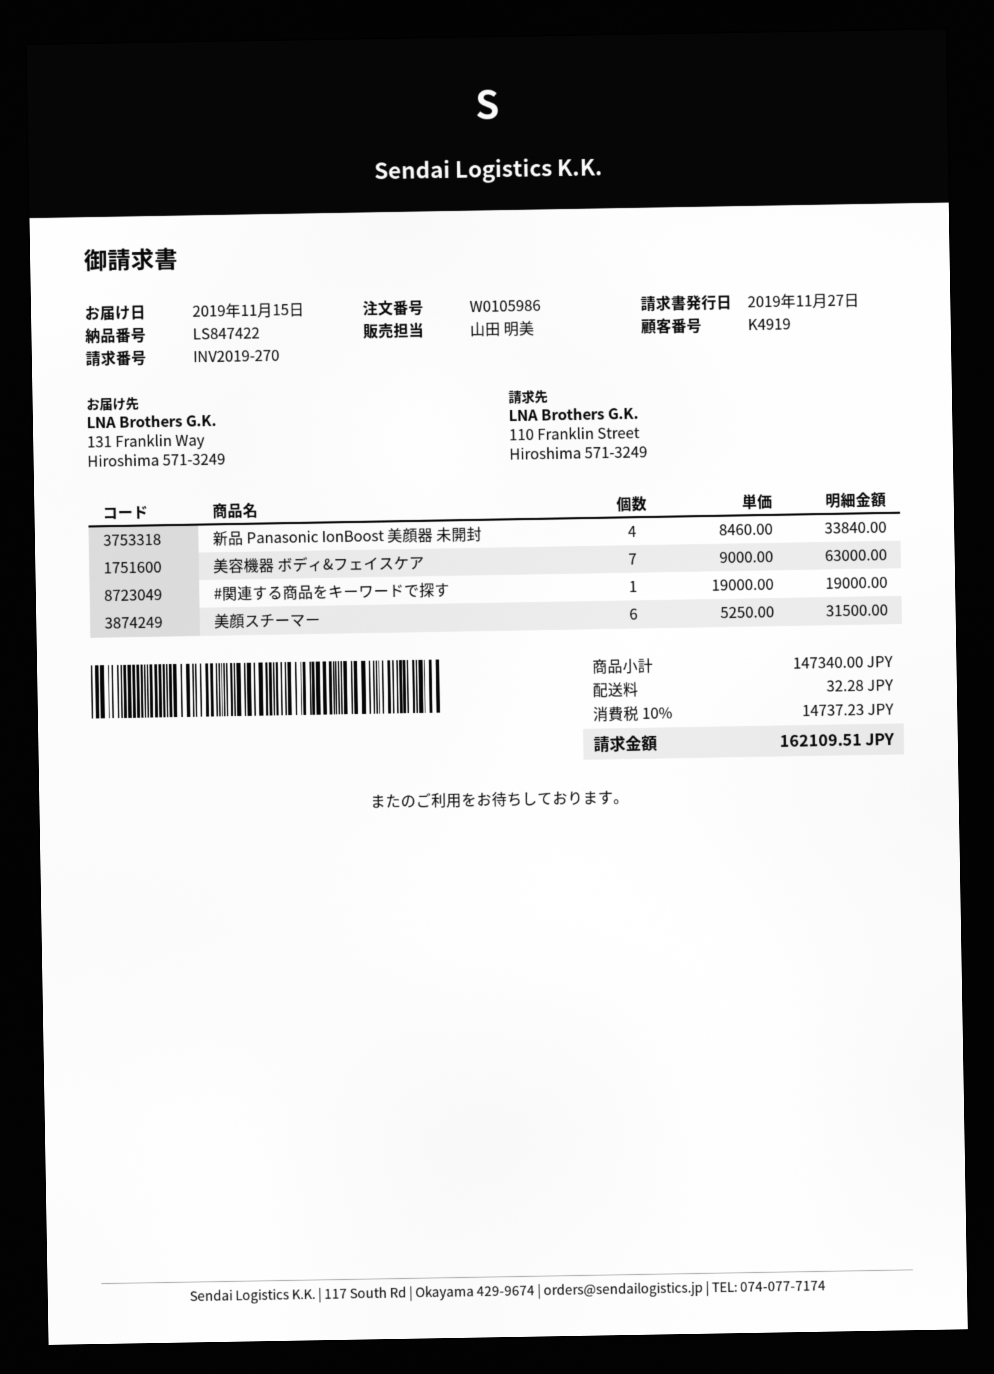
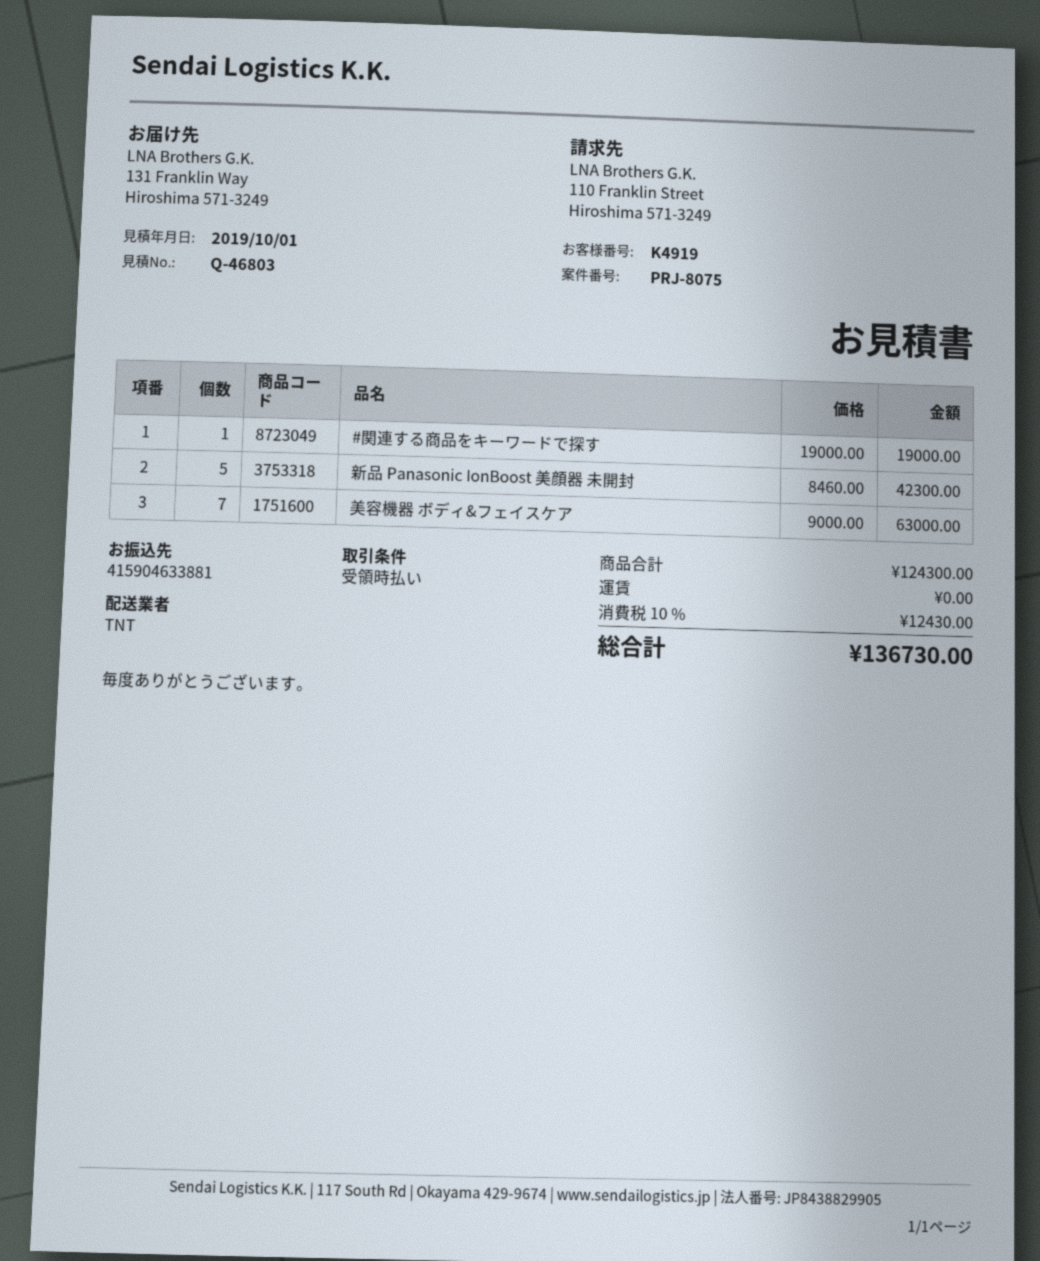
新品 Panasonic IonBoost 美顔器 未開封: 4 x 8460.00 = 33840.00 -> 5 x 8460.00 = 42300.00
美顔スチーマー: 6 x 5250.00 = 31500.00 -> none
subtotal: 147340.00 -> 124300.00
shipping: 32.28 -> 0.00
tax: 10% = 14737.23 -> 10% = 12430.00
total: 162109.51 -> 136730.00

